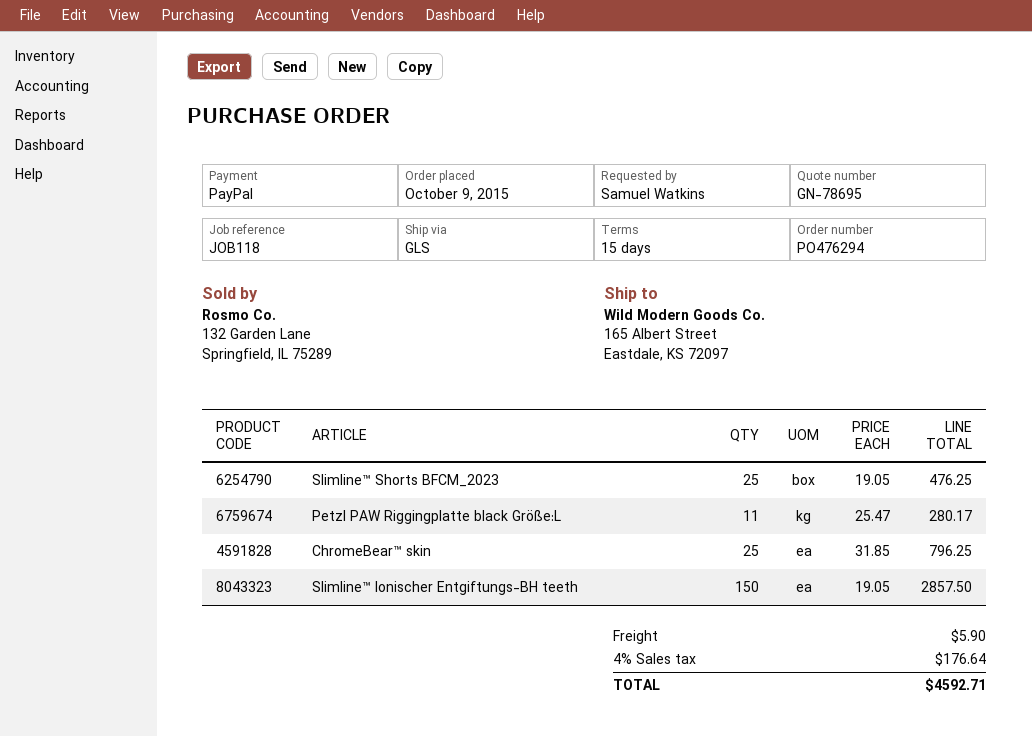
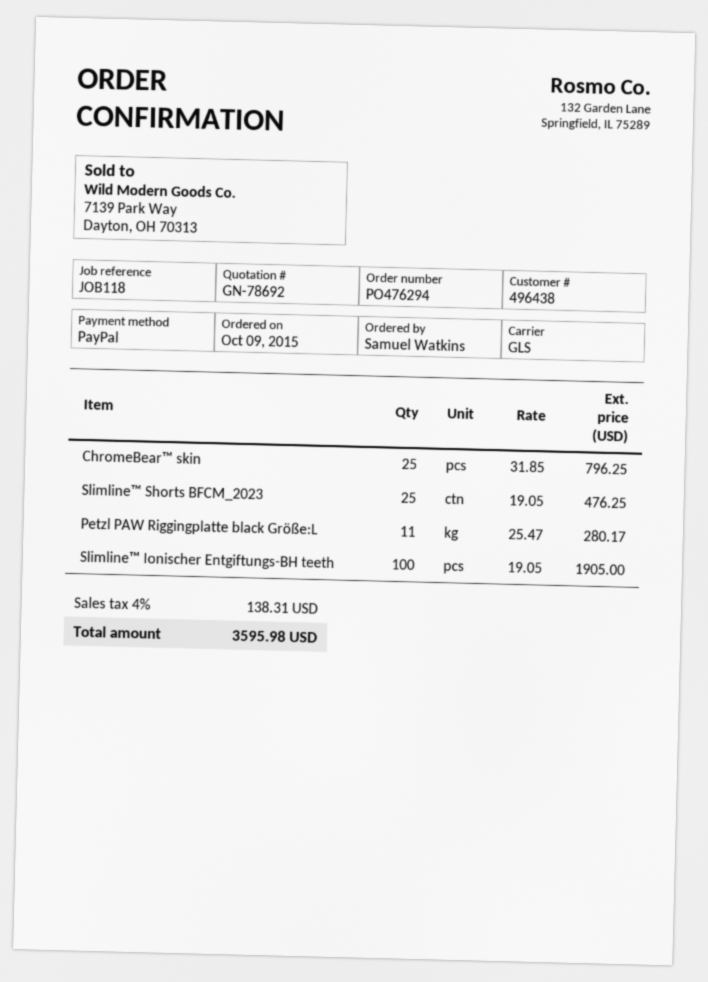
quote number: GN-78695 -> GN-78692
Slimline™ Ionischer Entgiftungs-BH teeth: 150 x 19.05 = 2857.50 -> 100 x 19.05 = 1905.00
shipping: 5.90 -> none
tax: 4% = 176.64 -> 4% = 138.31
total: 4592.71 -> 3595.98

